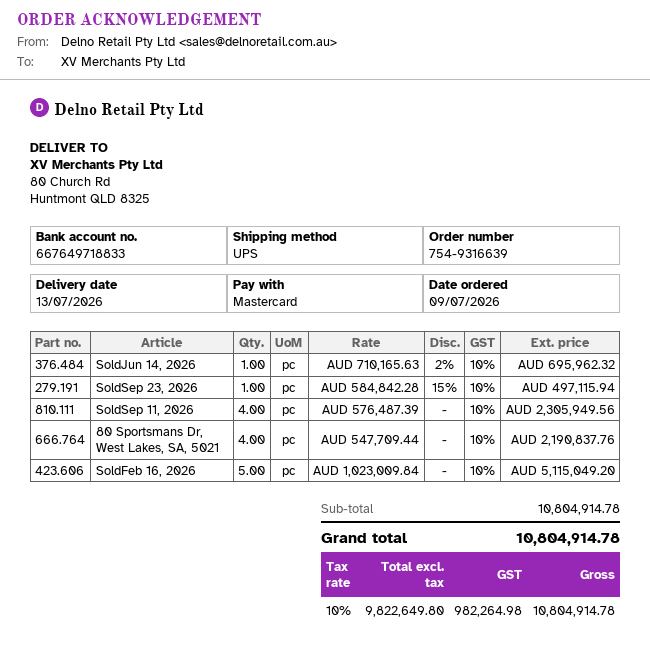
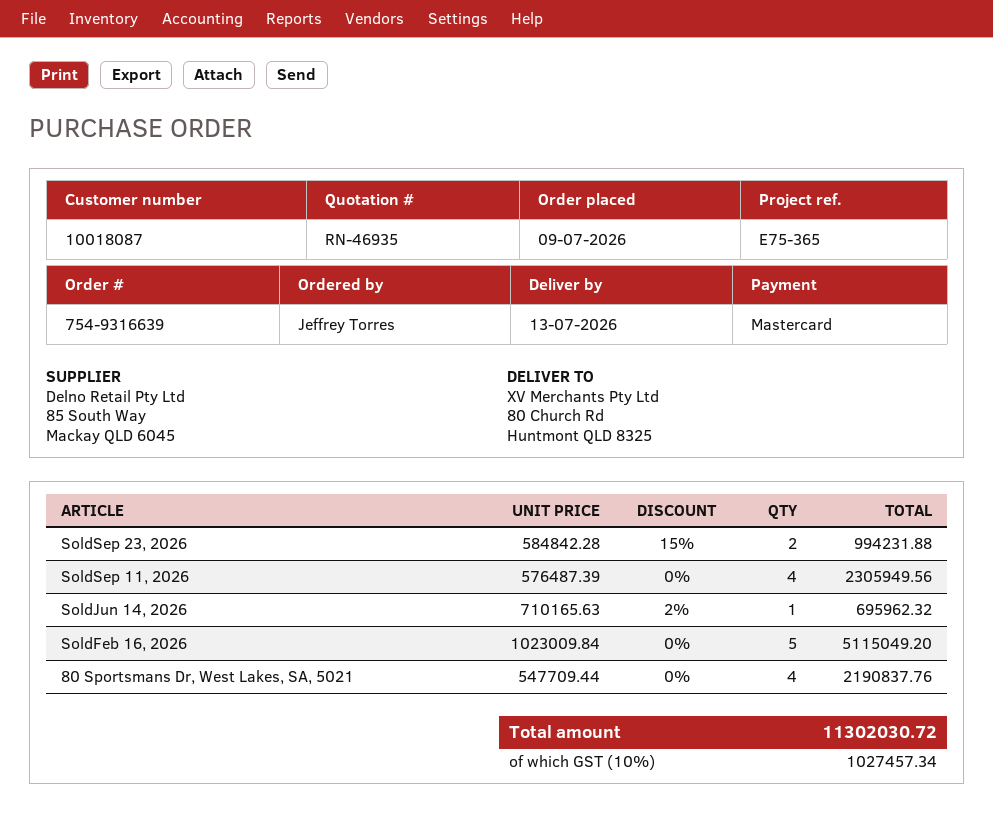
SoldSep 23, 2026: 1 x 584842.28 - 15% = 497115.94 -> 2 x 584842.28 - 15% = 994231.88
tax: 10% = 982264.98 -> 10% = 1027457.34
total: 10804914.78 -> 11302030.72

